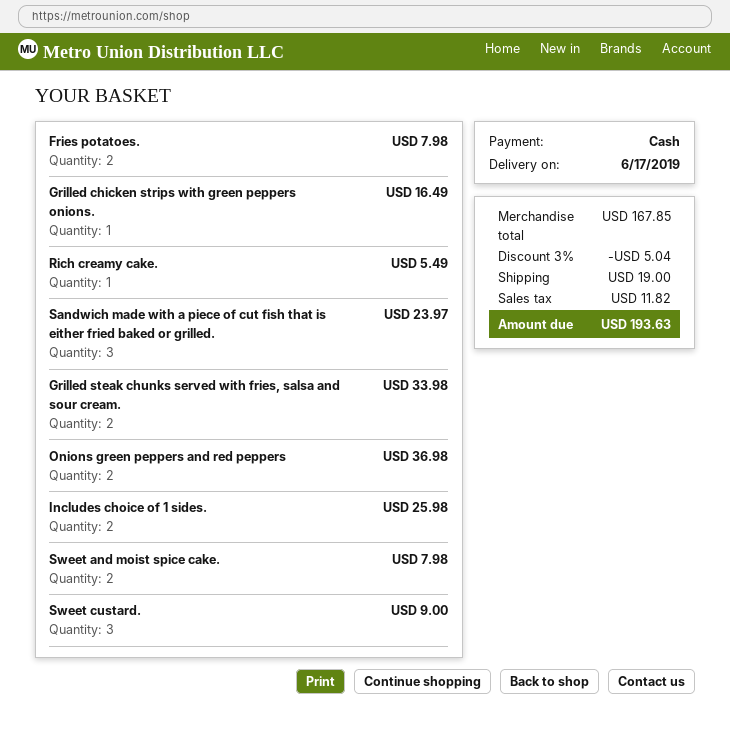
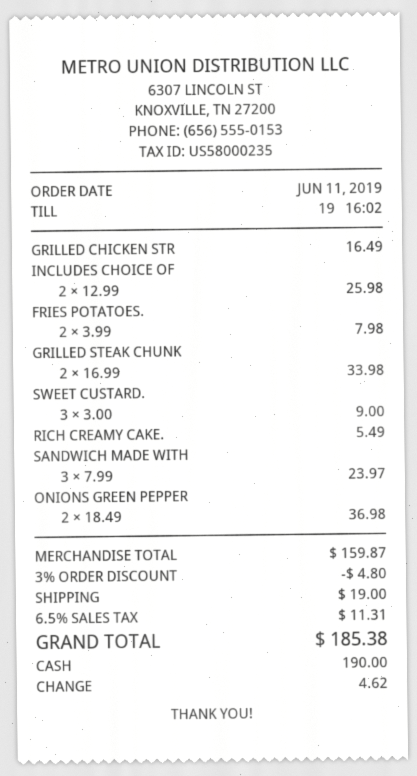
Sweet and moist spice cake.: 2 for 7.98 -> none
subtotal: 167.85 -> 159.87
discount: 3% = 5.04 -> 3% = 4.80
tax: 11.82 -> 11.31
total: 193.63 -> 185.38

